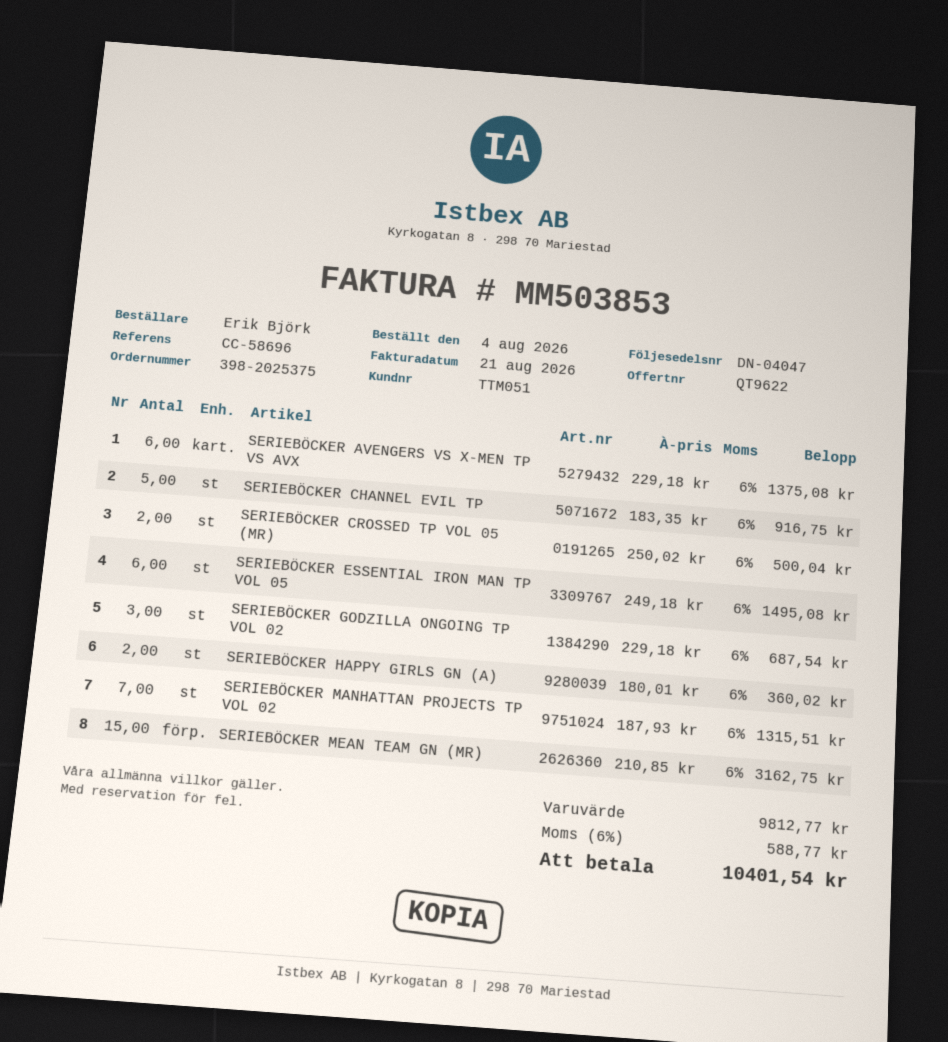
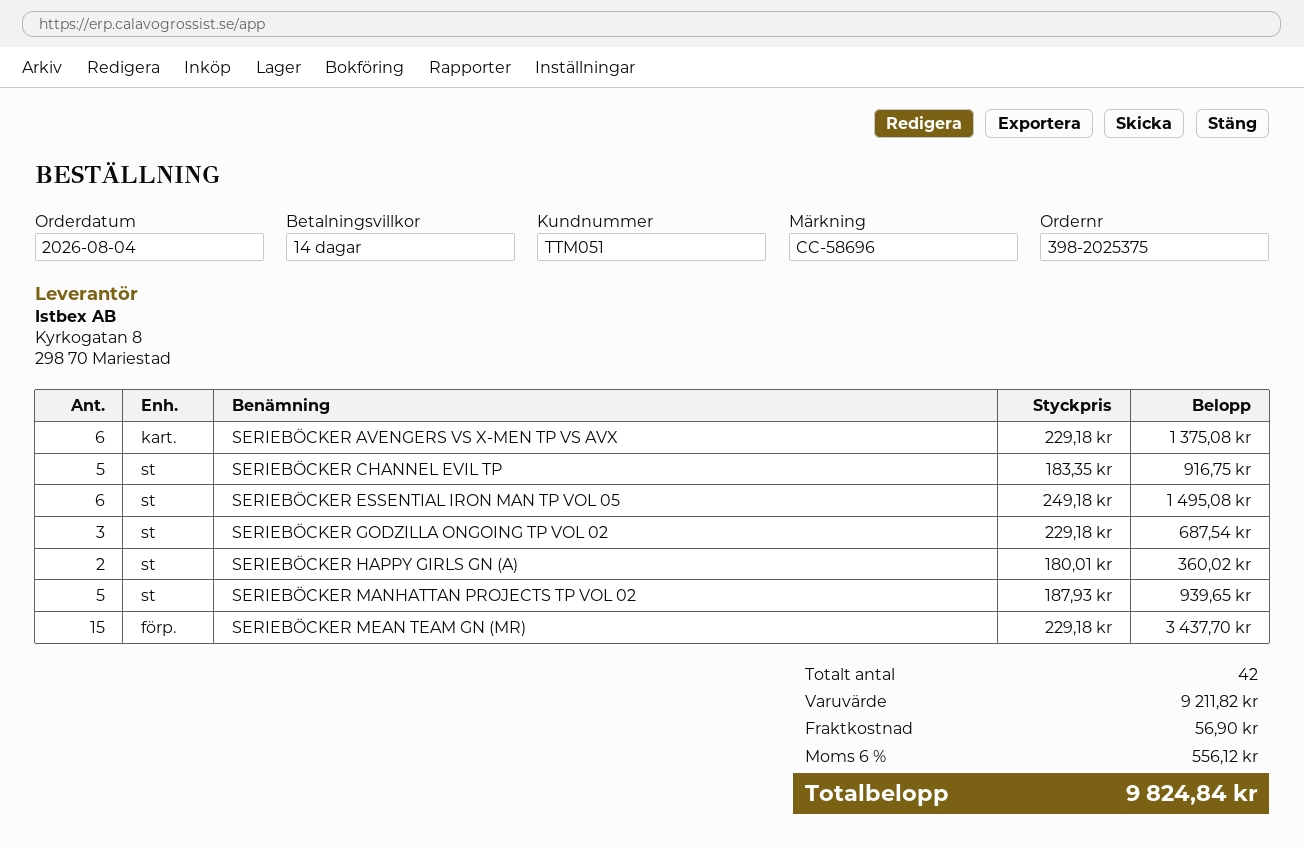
SERIEBÖCKER CROSSED TP VOL 05 (MR): 2 x 250.02 = 500.04 -> none
SERIEBÖCKER MANHATTAN PROJECTS TP VOL 02: 7 x 187.93 = 1315.51 -> 5 x 187.93 = 939.65
SERIEBÖCKER MEAN TEAM GN (MR): 15 x 210.85 = 3162.75 -> 15 x 229.18 = 3437.70
subtotal: 9812.77 -> 9211.82
shipping: none -> 56.90
tax: 6% = 588.77 -> 6% = 556.12
total: 10401.54 -> 9824.84

